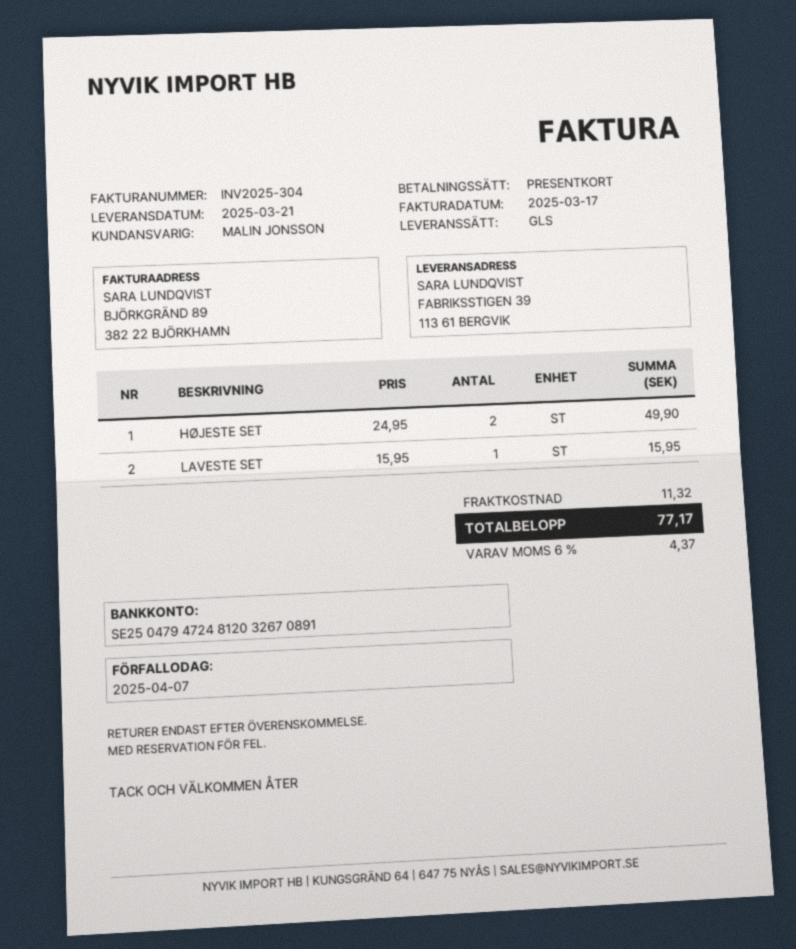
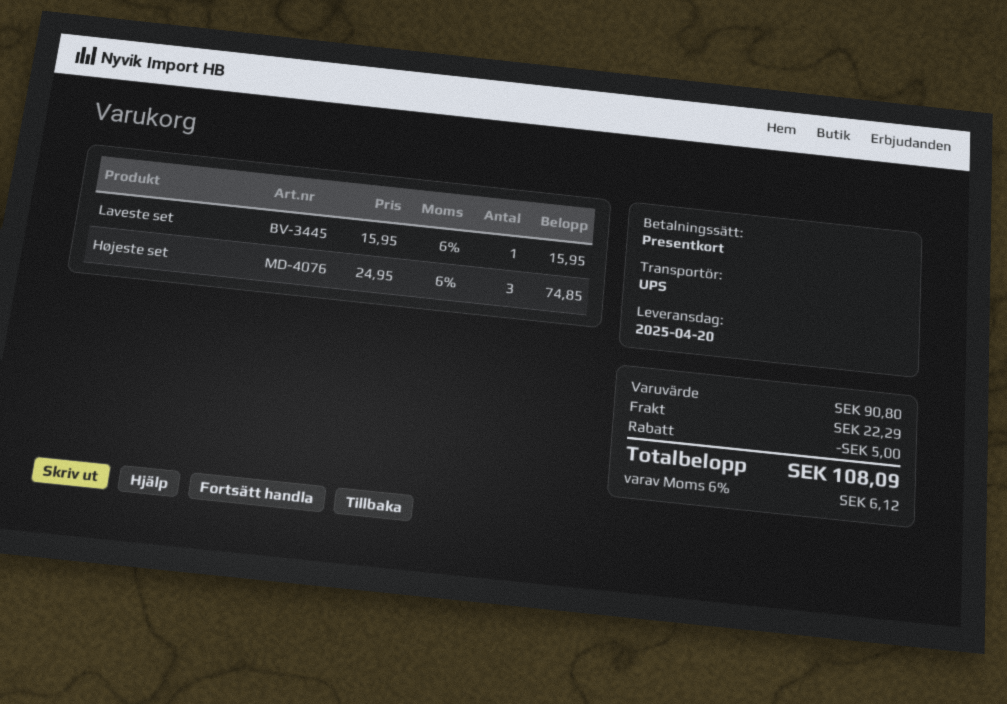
delivery date: 2025-03-21 -> 2025-04-20
shipping method: GLS -> UPS
HØJESTE SET: 2 x 24.95 = 49.90 -> 3 x 24.95 = 74.85
discount: none -> 5.00
shipping: 11.32 -> 22.29
tax: 6% = 4.37 -> 6% = 6.12
total: 77.17 -> 108.09

